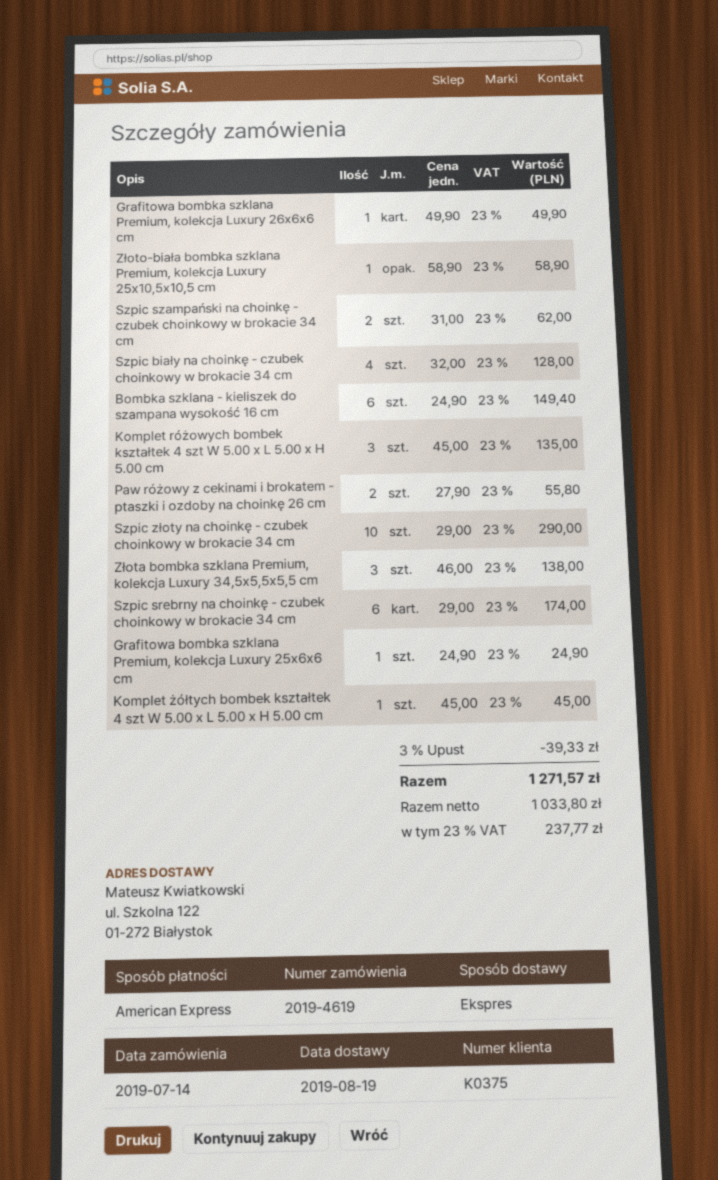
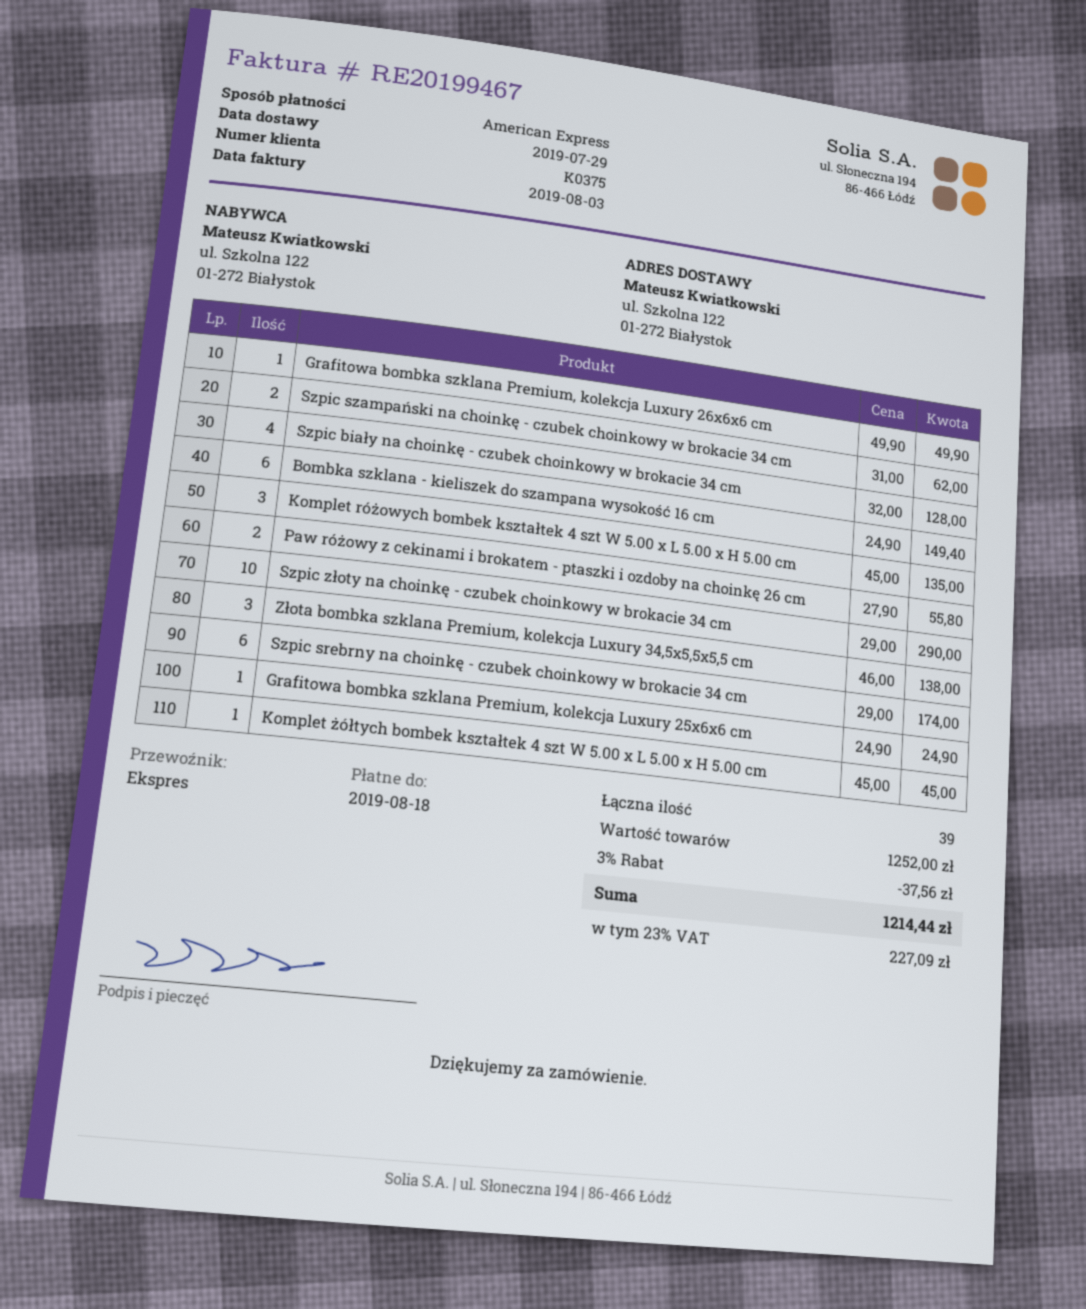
delivery date: 2019-08-19 -> 2019-07-29
Złoto-biała bombka szklana Premium, kolekcja Luxury 25x10,5x10,5 cm: 1 x 58.90 = 58.90 -> none
discount: 3% = 39.33 -> 3% = 37.56
tax: 23% = 237.77 -> 23% = 227.09
total: 1271.57 -> 1214.44

